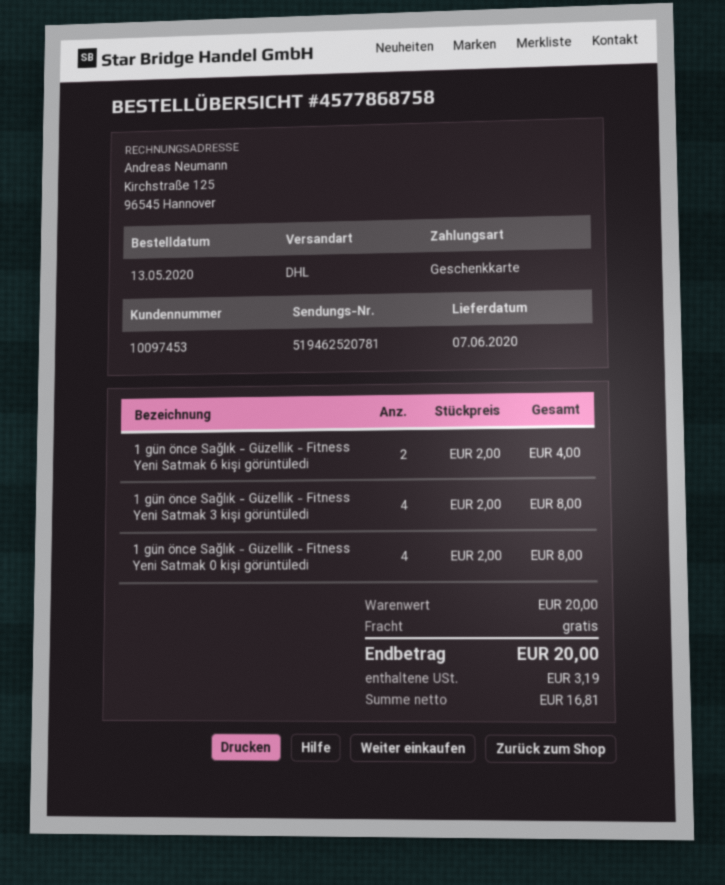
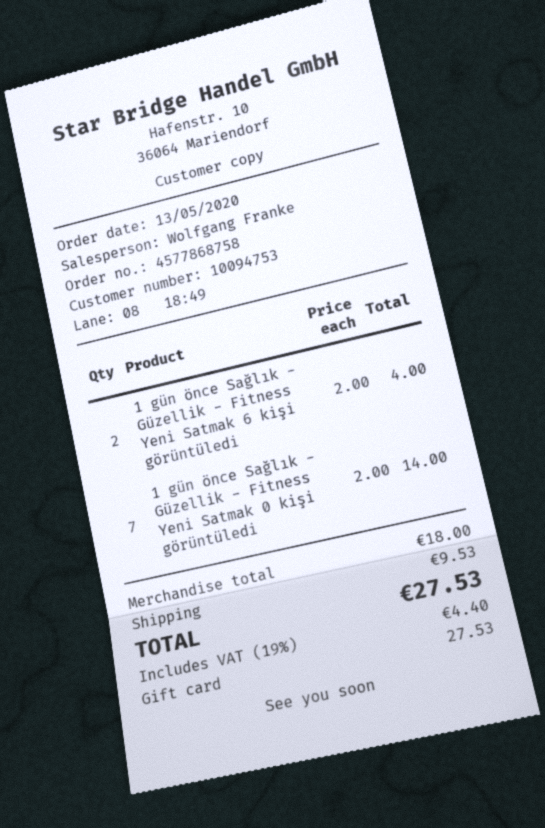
customer number: 10097453 -> 10094753
1 gün önce Sağlık - Güzellik - Fitness Yeni Satmak 3 kişi görüntüledi: 4 x 2.00 = 8.00 -> none
1 gün önce Sağlık - Güzellik - Fitness Yeni Satmak 0 kişi görüntüledi: 4 x 2.00 = 8.00 -> 7 x 2.00 = 14.00
subtotal: 20.00 -> 18.00
shipping: 0.00 -> 9.53
tax: 3.19 -> 4.40
total: 20.00 -> 27.53

